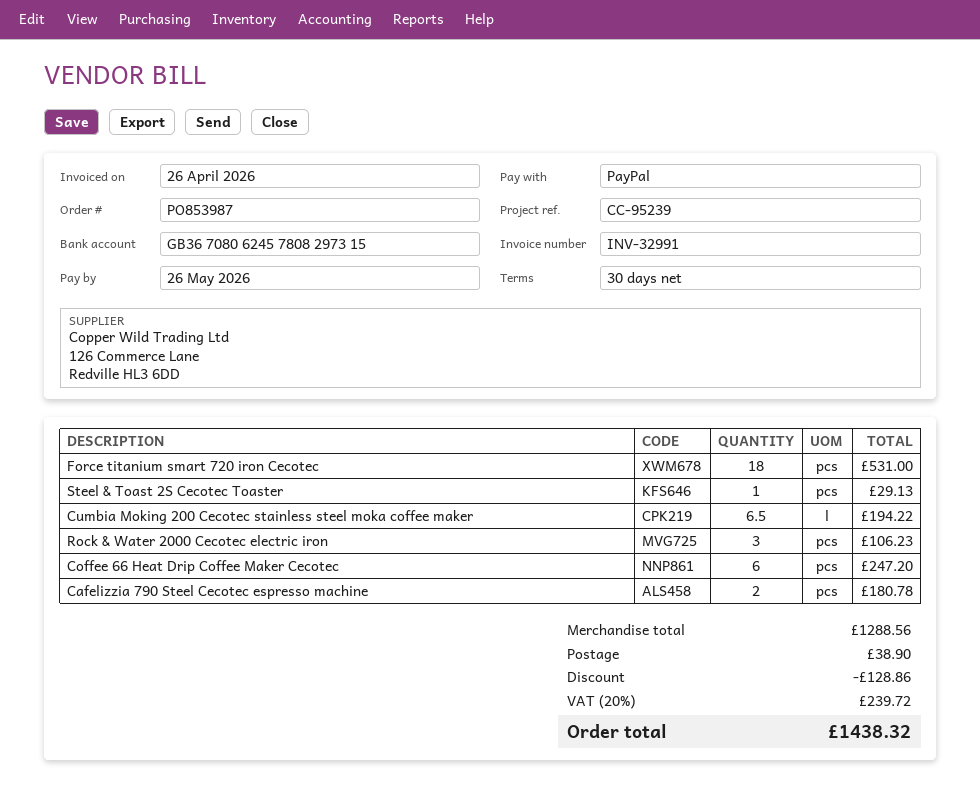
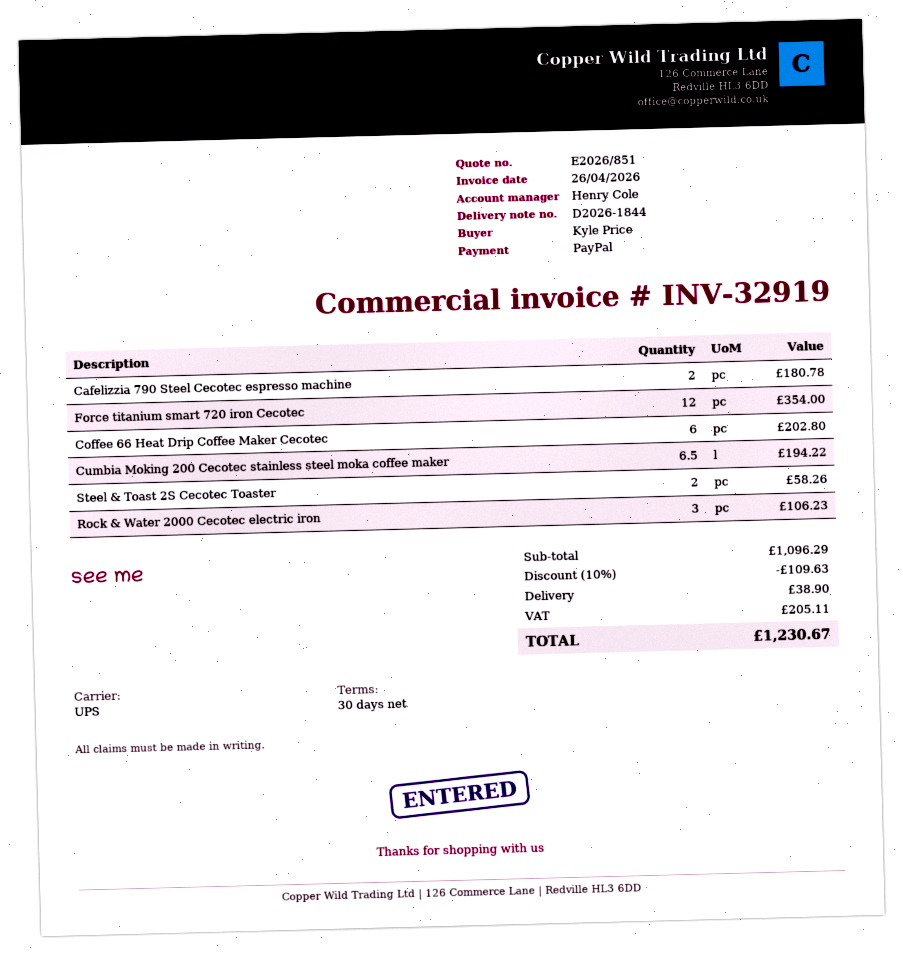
invoice number: INV-32991 -> INV-32919
Force titanium smart 720 iron Cecotec: 18 for 531.00 -> 12 for 354.00
Steel & Toast 2S Cecotec Toaster: 1 for 29.13 -> 2 for 58.26
Coffee 66 Heat Drip Coffee Maker Cecotec: 6 for 247.20 -> 6 for 202.80
subtotal: 1288.56 -> 1096.29
discount: 128.86 -> 109.63
tax: 239.72 -> 205.11
total: 1438.32 -> 1230.67

